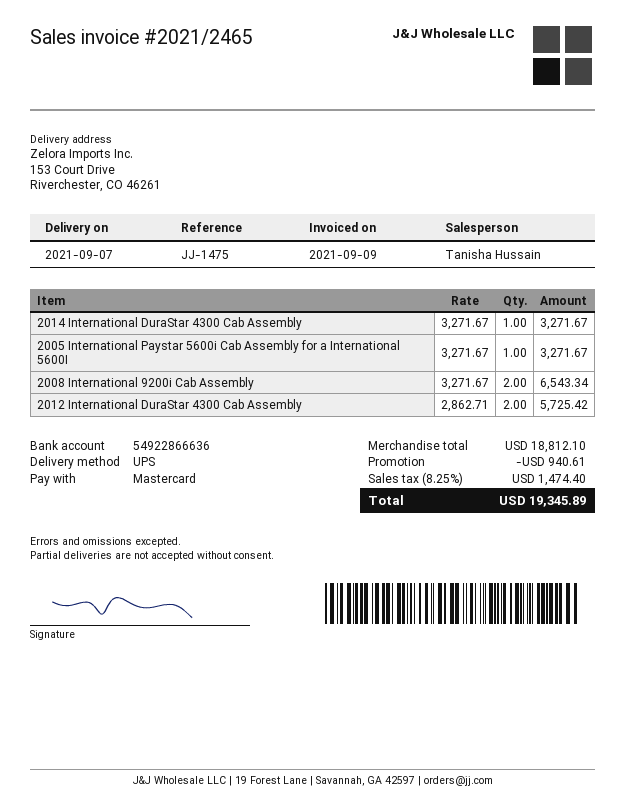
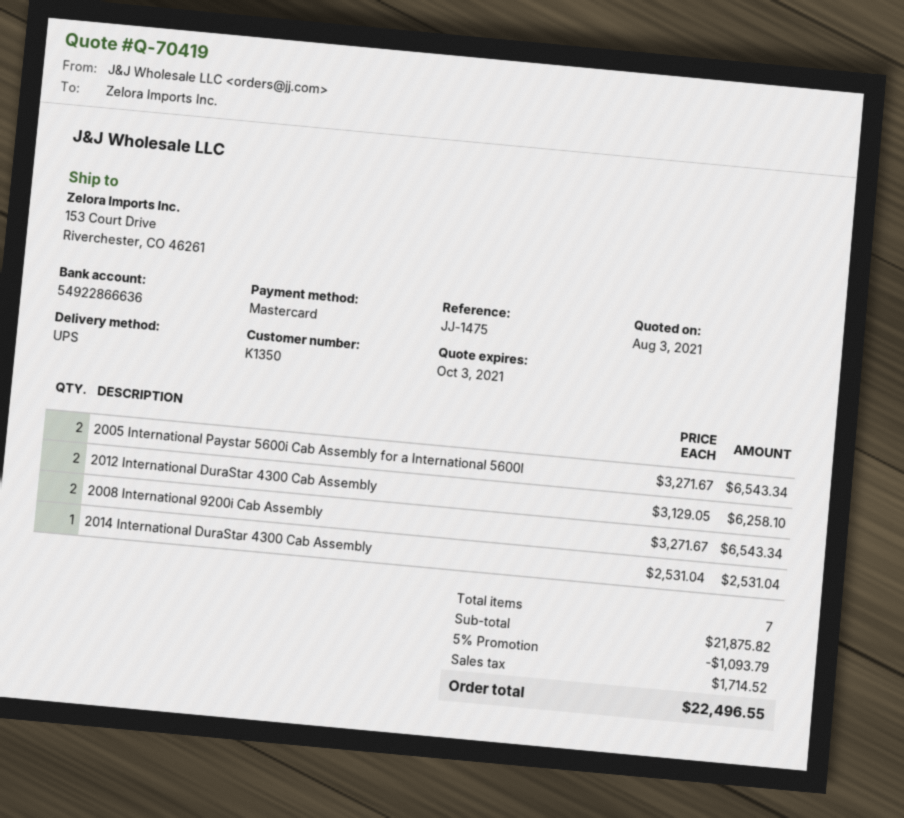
2014 International DuraStar 4300 Cab Assembly: 1 x 3271.67 = 3271.67 -> 1 x 2531.04 = 2531.04
2005 International Paystar 5600i Cab Assembly for a International 5600I: 1 x 3271.67 = 3271.67 -> 2 x 3271.67 = 6543.34
2012 International DuraStar 4300 Cab Assembly: 2 x 2862.71 = 5725.42 -> 2 x 3129.05 = 6258.10
subtotal: 18812.10 -> 21875.82
discount: 940.61 -> 1093.79
tax: 1474.40 -> 1714.52
total: 19345.89 -> 22496.55

